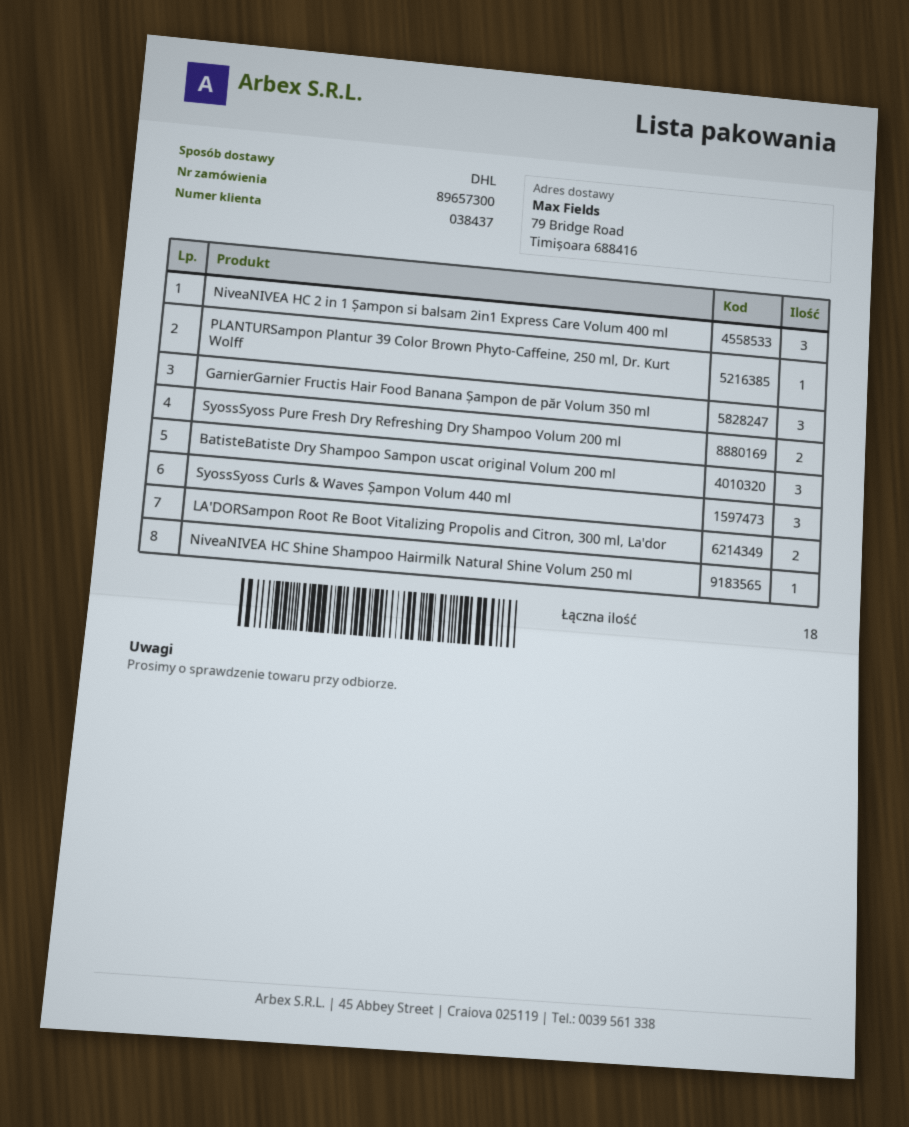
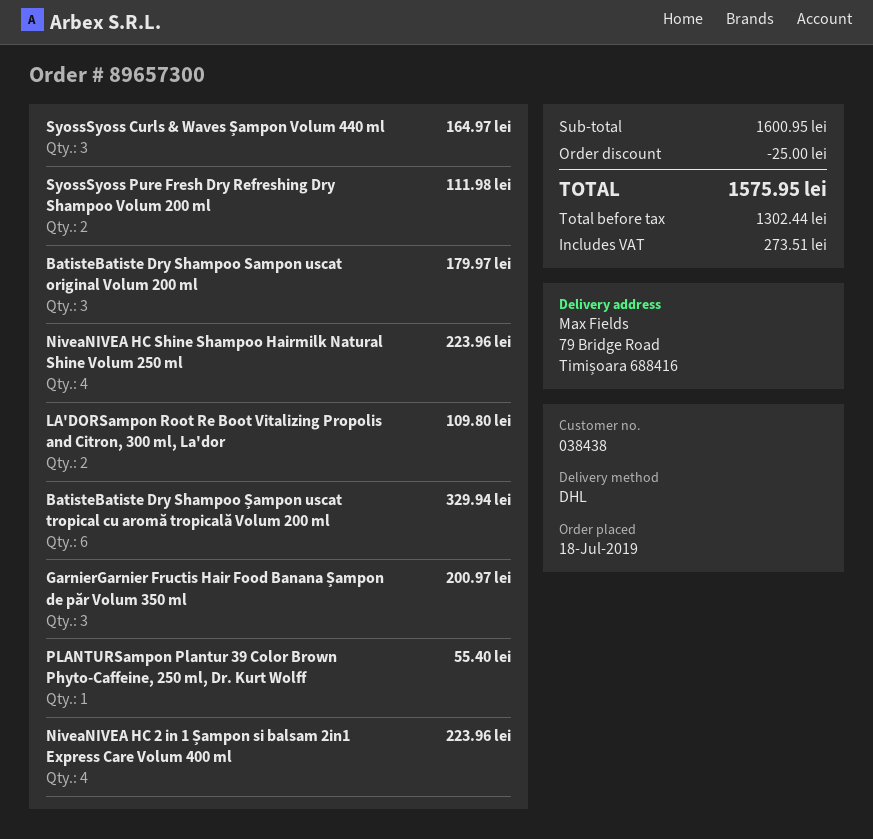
customer number: 038437 -> 038438
NiveaNIVEA HC 2 in 1 Șampon si balsam 2in1 Express Care Volum 400 ml: 3 -> 4
NiveaNIVEA HC Shine Shampoo Hairmilk Natural Shine Volum 250 ml: 1 -> 4
BatisteBatiste Dry Shampoo Șampon uscat tropical cu aromă tropicală Volum 200 ml: none -> 6

